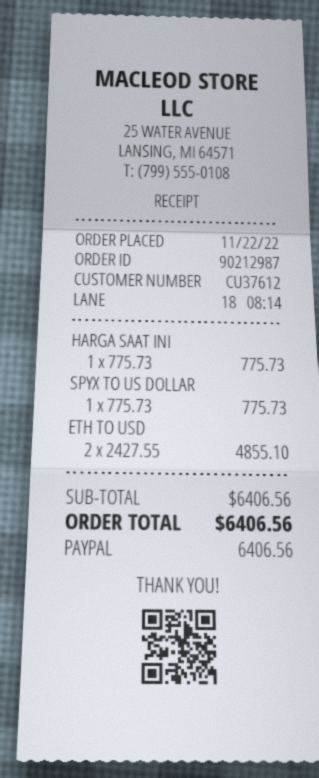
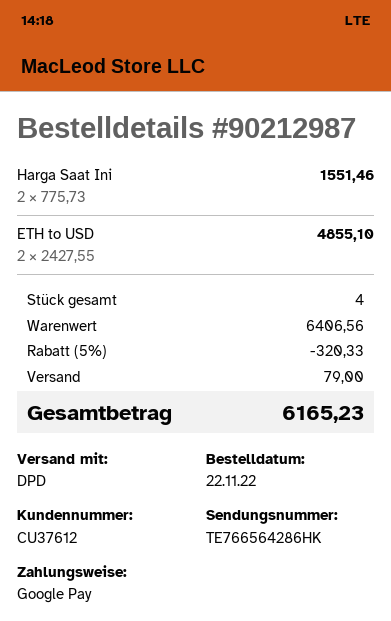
payment method: PayPal -> Google Pay
HARGA SAAT INI: 1 x 775.73 = 775.73 -> 2 x 775.73 = 1551.46
SPYX TO US DOLLAR: 1 x 775.73 = 775.73 -> none
discount: none -> 5% = 320.33
shipping: none -> 79.00
total: 6406.56 -> 6165.23

